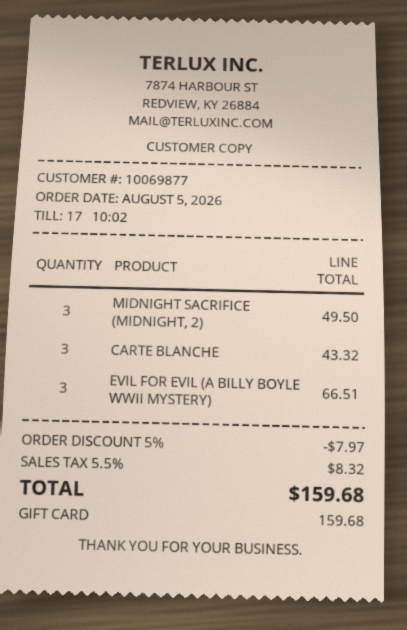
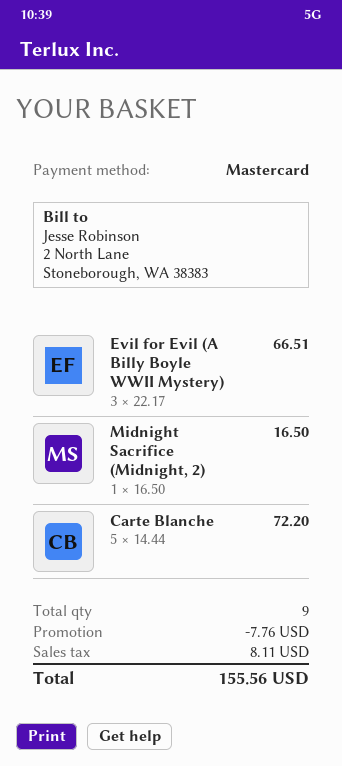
payment method: gift card -> Mastercard
MIDNIGHT SACRIFICE (MIDNIGHT, 2): 3 for 49.50 -> 1 for 16.50
CARTE BLANCHE: 3 for 43.32 -> 5 for 72.20
discount: 7.97 -> 7.76
tax: 8.32 -> 8.11
total: 159.68 -> 155.56

